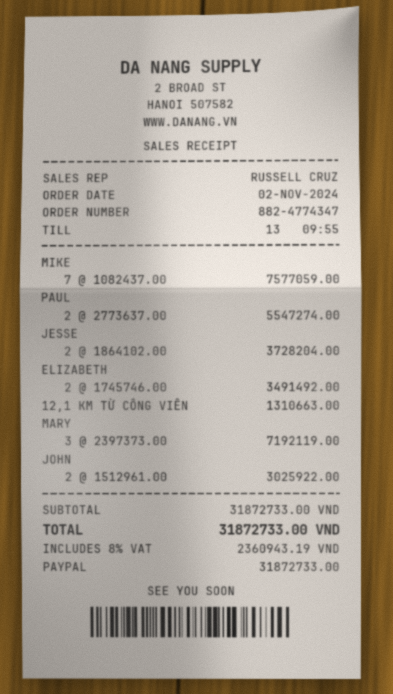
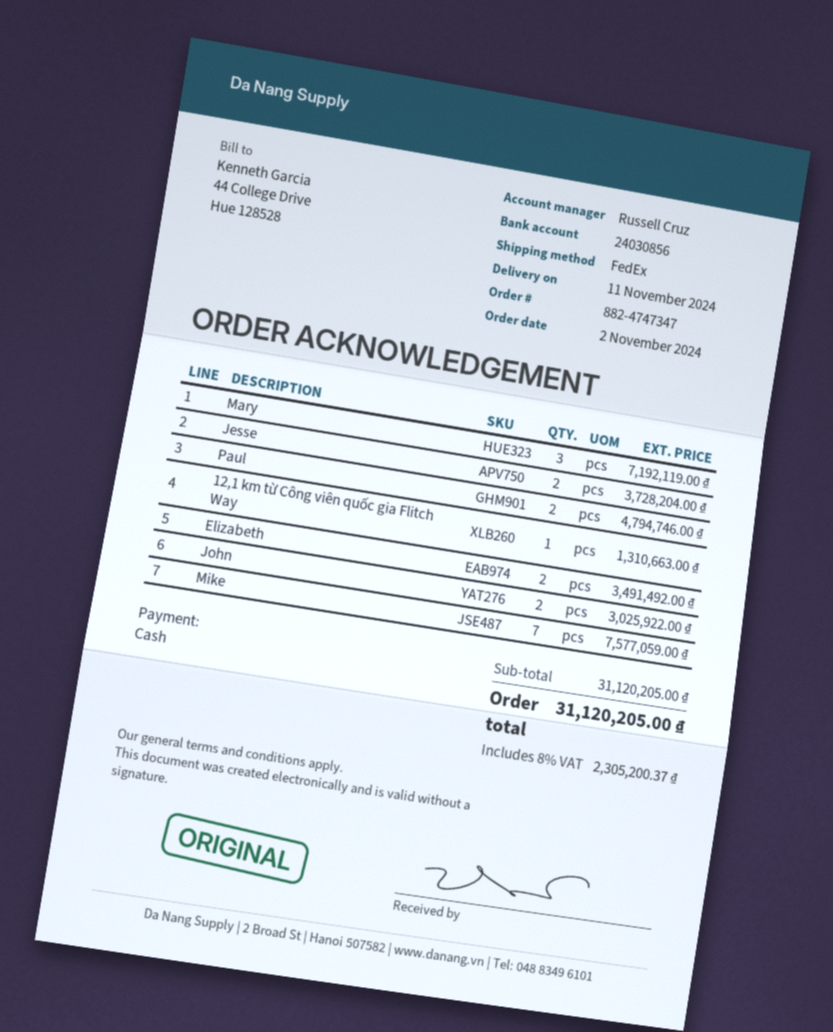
order number: 882-4774347 -> 882-4747347
payment method: PayPal -> cash
PAUL: 2 for 5547274.00 -> 2 for 4794746.00
subtotal: 31872733.00 -> 31120205.00
tax: 8% = 2360943.19 -> 8% = 2305200.37
total: 31872733.00 -> 31120205.00

